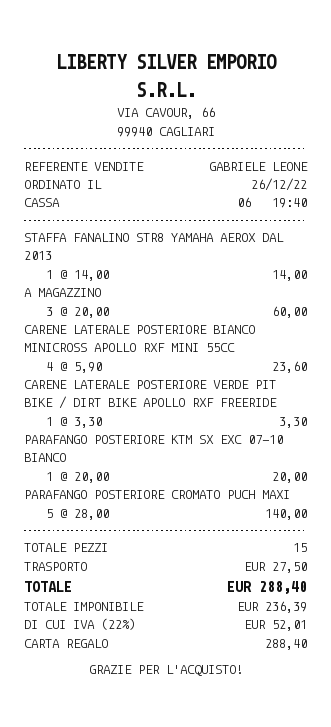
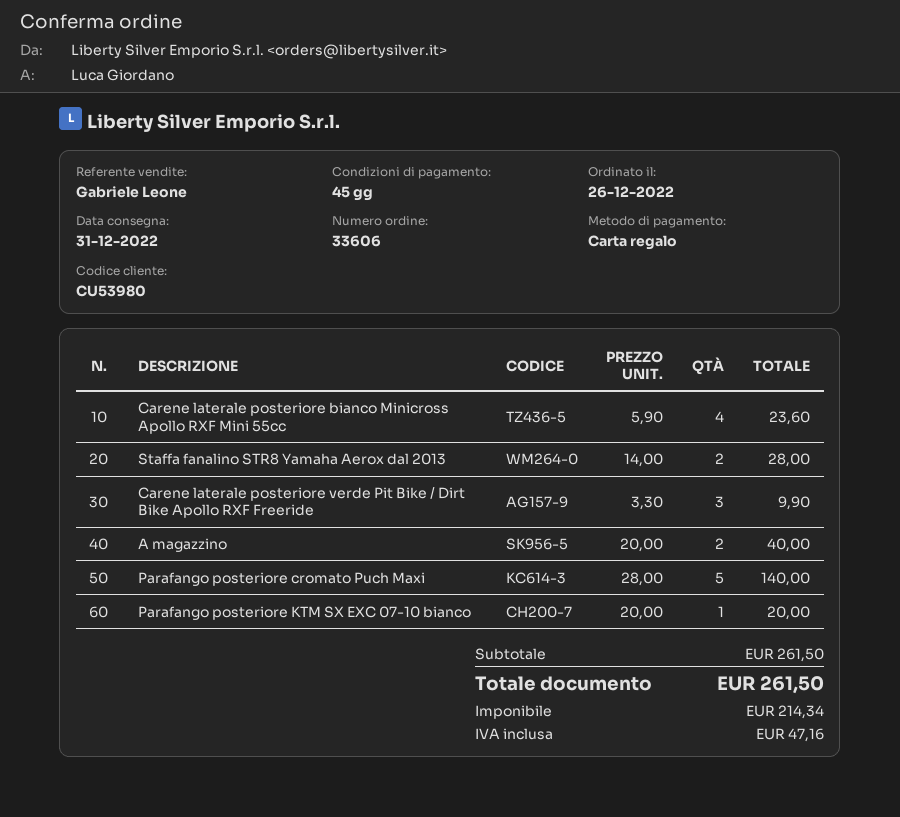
STAFFA FANALINO STR8 YAMAHA AEROX DAL 2013: 1 x 14.00 = 14.00 -> 2 x 14.00 = 28.00
A MAGAZZINO: 3 x 20.00 = 60.00 -> 2 x 20.00 = 40.00
CARENE LATERALE POSTERIORE VERDE PIT BIKE / DIRT BIKE APOLLO RXF FREERIDE: 1 x 3.30 = 3.30 -> 3 x 3.30 = 9.90
shipping: 27.50 -> none
net: 236.39 -> 214.34
tax: 52.01 -> 47.16
total: 288.40 -> 261.50

